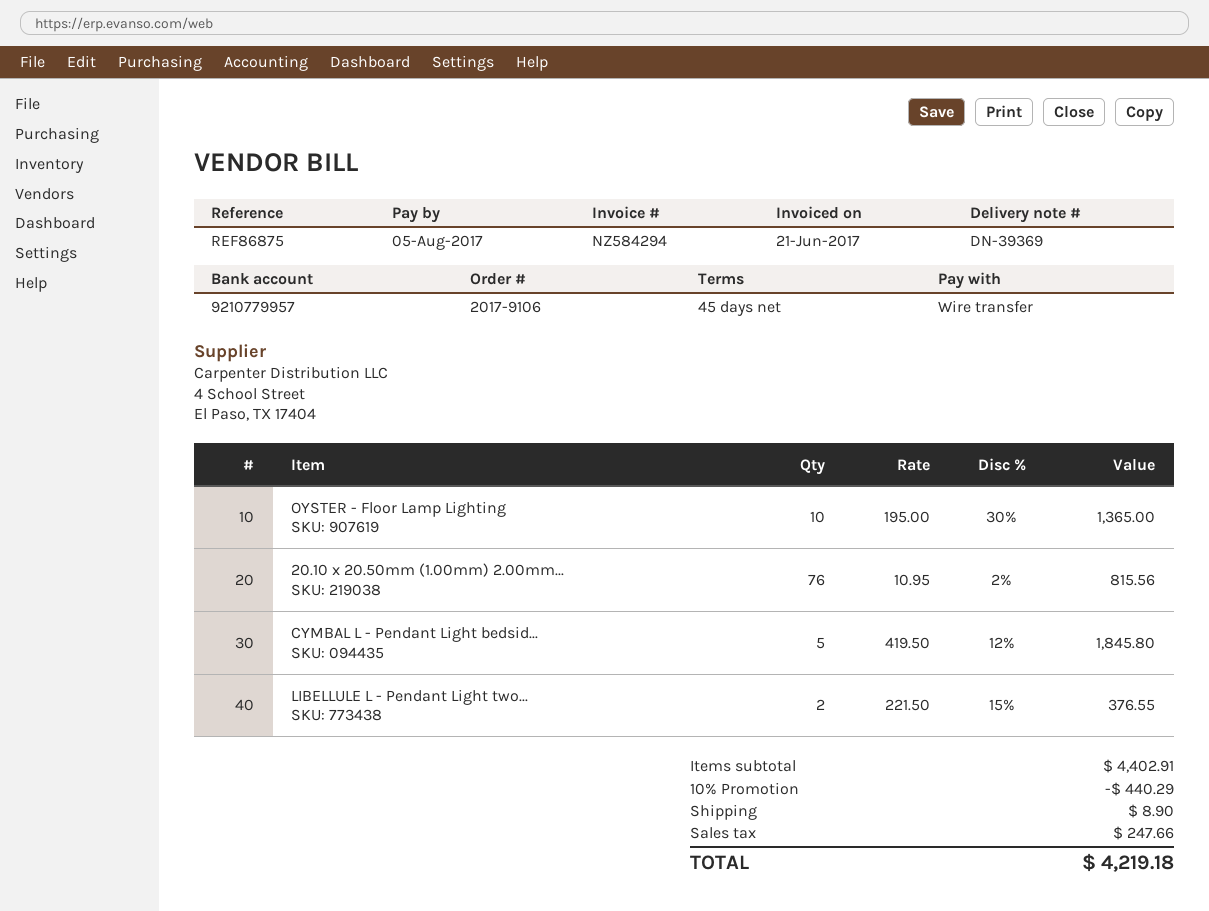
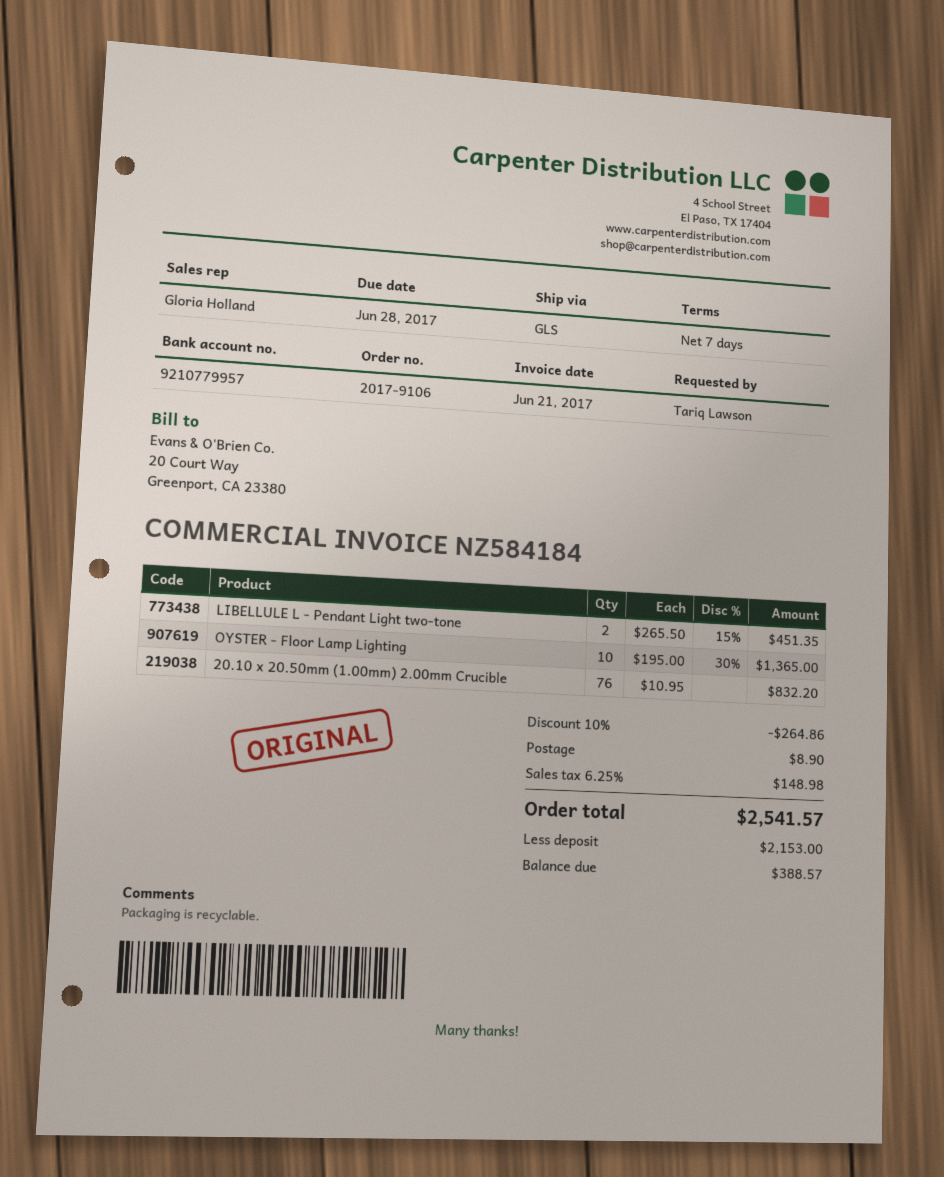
invoice number: NZ584294 -> NZ584184
payment terms: 45 days -> 7 days
due date: 2017-08-05 -> 2017-06-28
20.10 x 20.50mm (1.00mm) 2.00mm...: 76 x 10.95 - 2% = 815.56 -> 76 x 10.95 = 832.20
CYMBAL L - Pendant Light bedsid...: 5 x 419.50 - 12% = 1845.80 -> none
LIBELLULE L - Pendant Light two...: 2 x 221.50 - 15% = 376.55 -> 2 x 265.50 - 15% = 451.35
discount: 10% = 440.29 -> 10% = 264.86
tax: 247.66 -> 148.98
total: 4219.18 -> 2541.57

